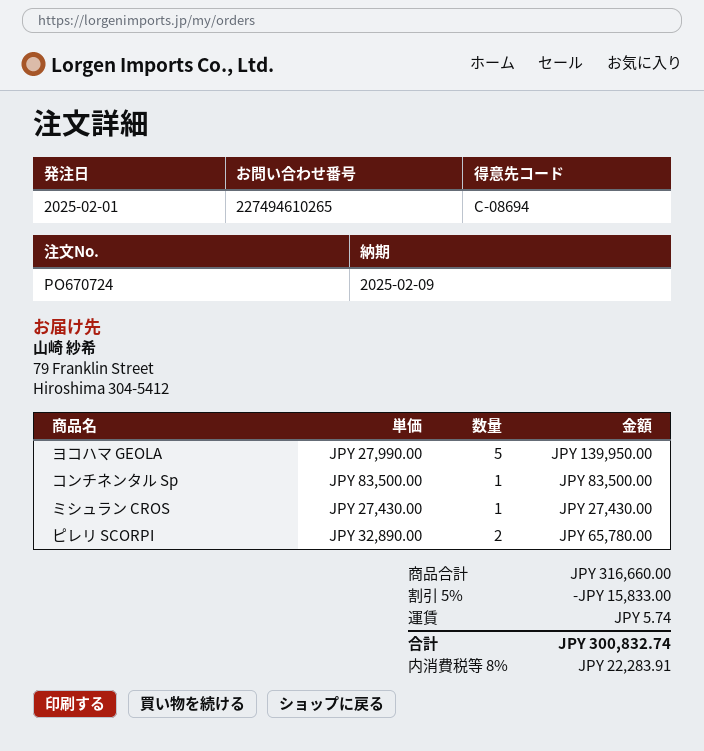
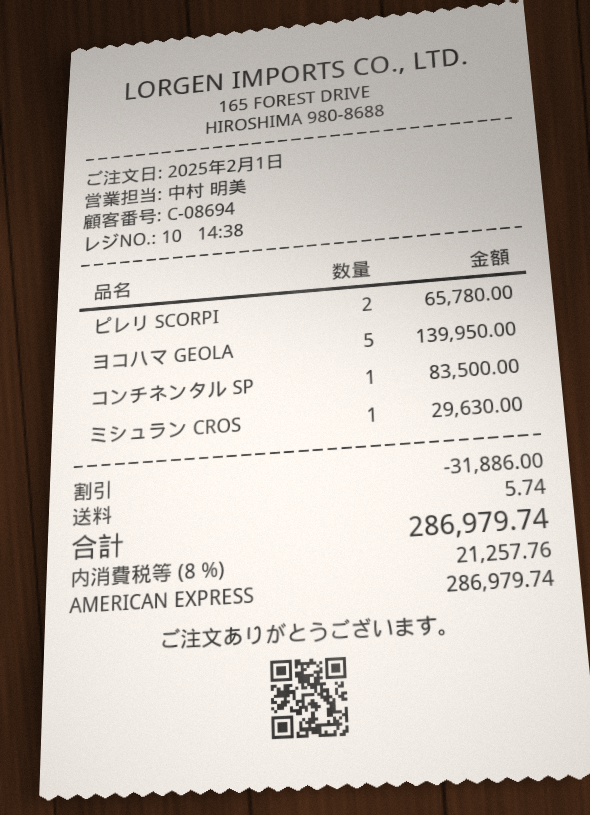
ミシュラン CROS: 1 for 27430.00 -> 1 for 29630.00
discount: 15833.00 -> 31886.00
tax: 8% = 22283.91 -> 8% = 21257.76
total: 300832.74 -> 286979.74

